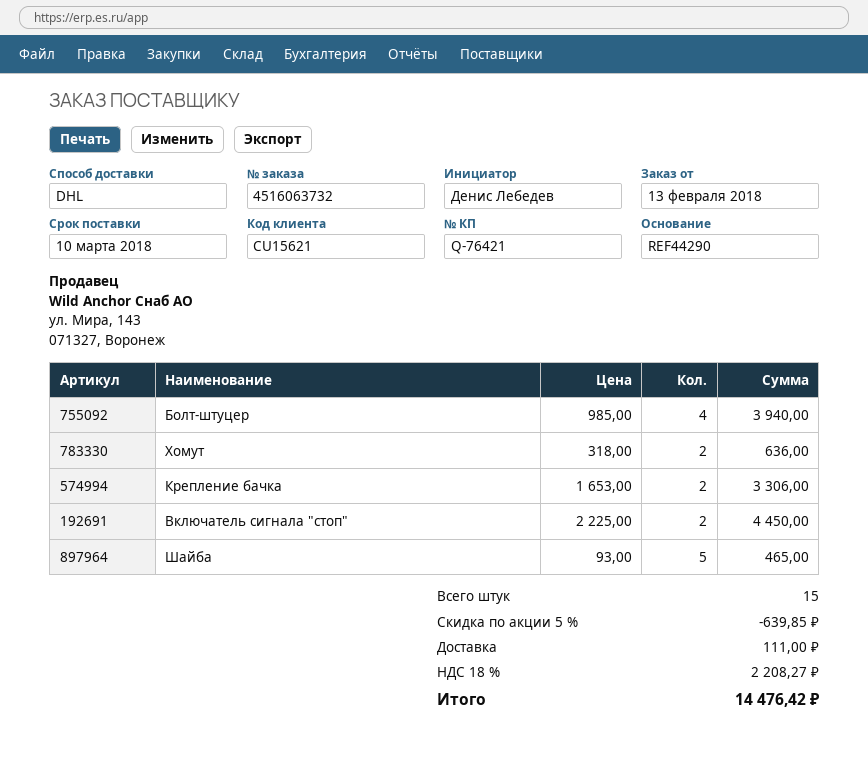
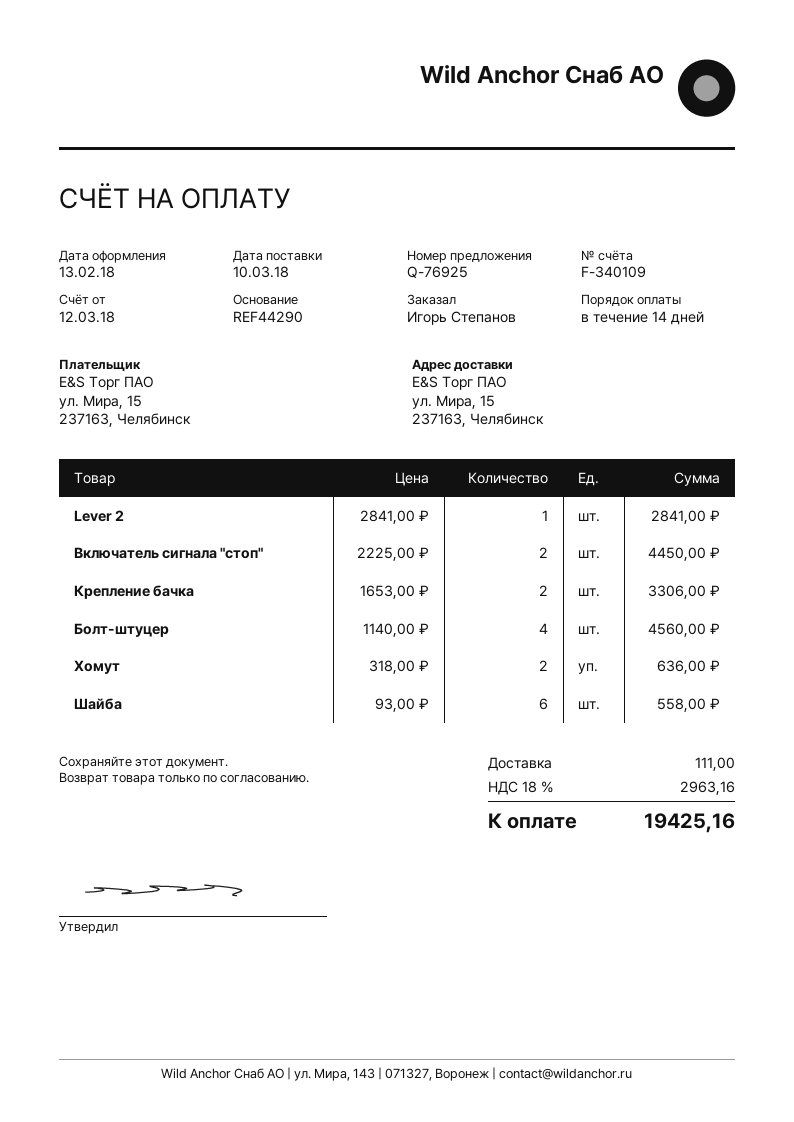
quote number: Q-76421 -> Q-76925
ordered by: Денис Лебедев -> Игорь Степанов
Болт-штуцер: 4 x 985.00 = 3940.00 -> 4 x 1140.00 = 4560.00
Шайба: 5 x 93.00 = 465.00 -> 6 x 93.00 = 558.00
Lever 2: none -> 1 x 2841.00 = 2841.00
discount: 5% = 639.85 -> none
tax: 18% = 2208.27 -> 18% = 2963.16
total: 14476.42 -> 19425.16

